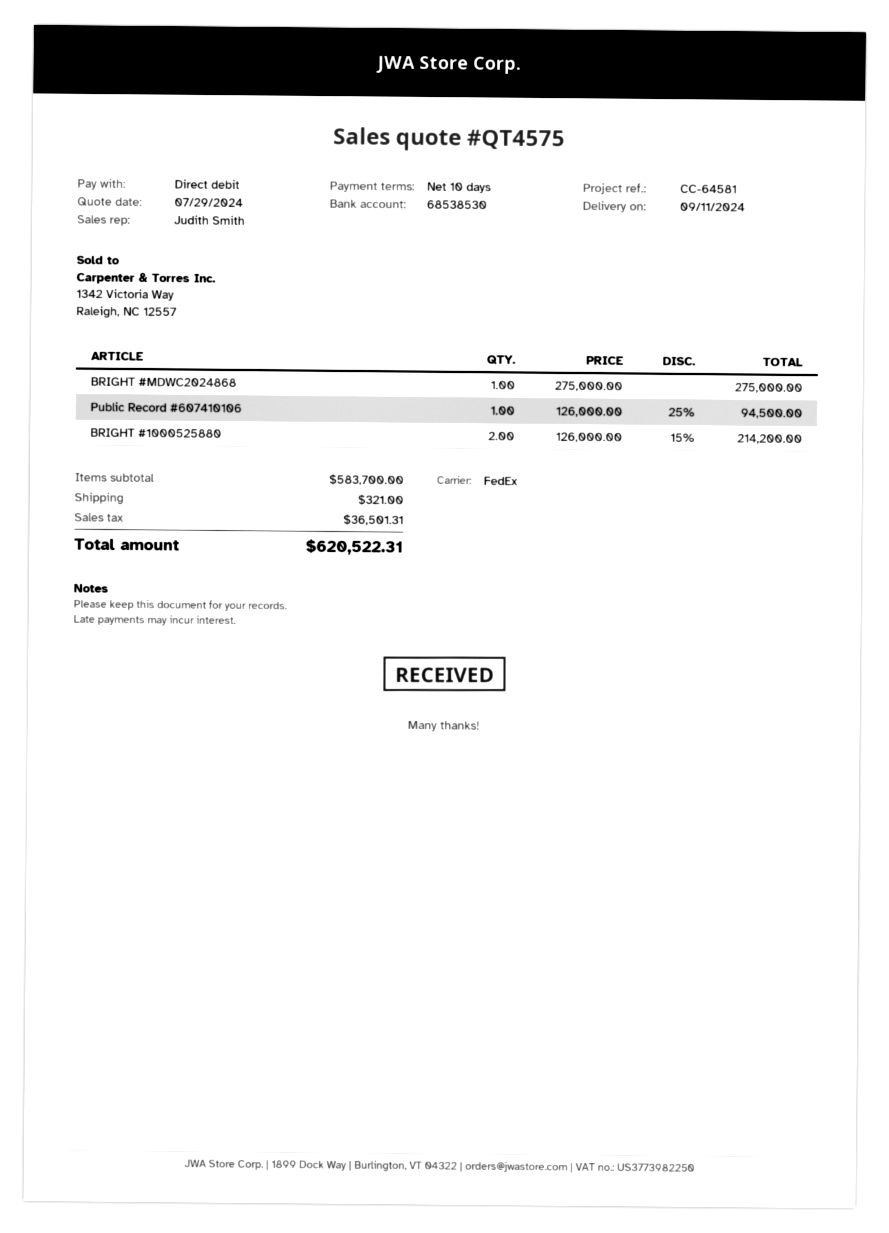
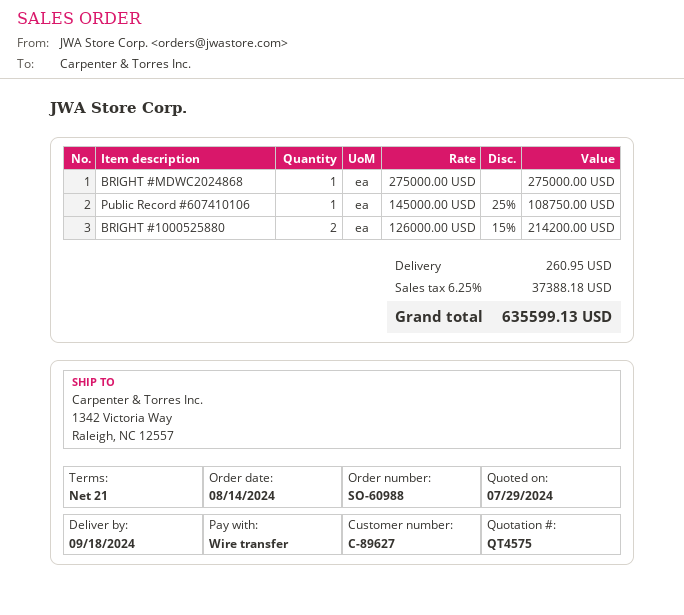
delivery date: 2024-09-11 -> 2024-09-18
payment terms: 10 days -> 21 days
payment method: direct debit -> bank transfer
Public Record #607410106: 1 x 126000.00 - 25% = 94500.00 -> 1 x 145000.00 - 25% = 108750.00
shipping: 321.00 -> 260.95
tax: 36501.31 -> 37388.18
total: 620522.31 -> 635599.13

